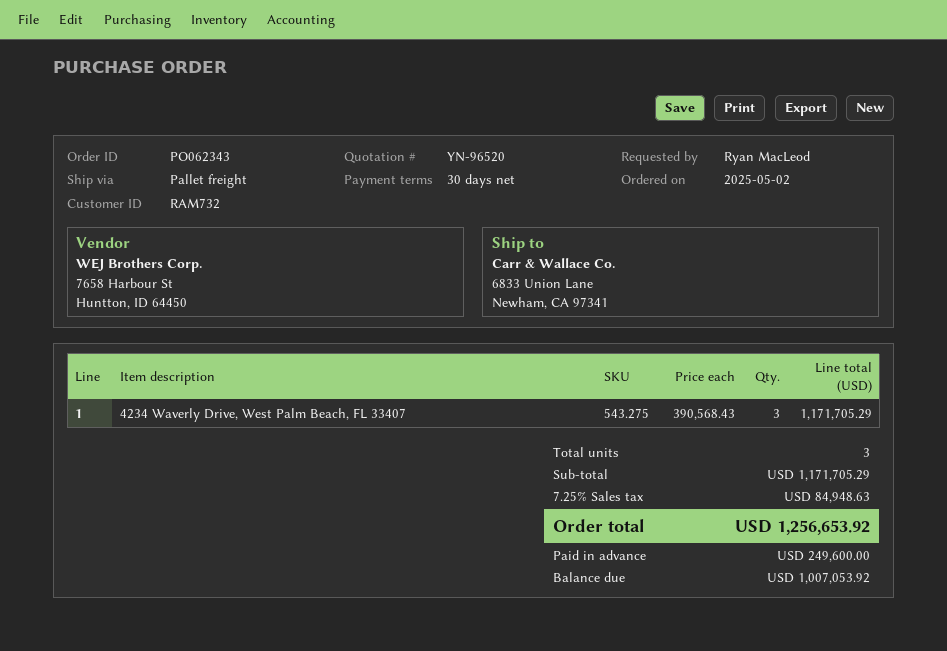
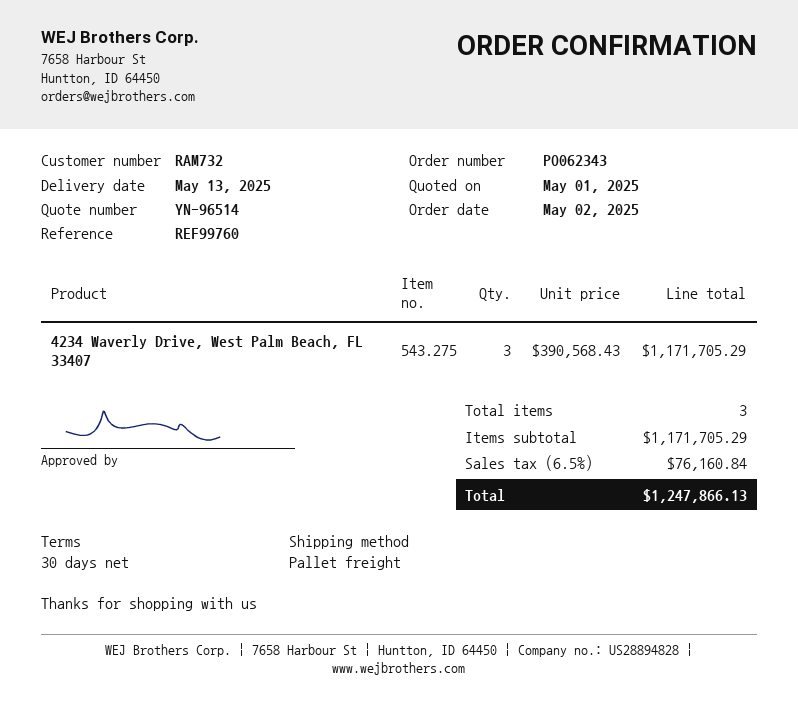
quote number: YN-96520 -> YN-96514
tax: 7.25% = 84948.63 -> 6.5% = 76160.84
total: 1256653.92 -> 1247866.13

